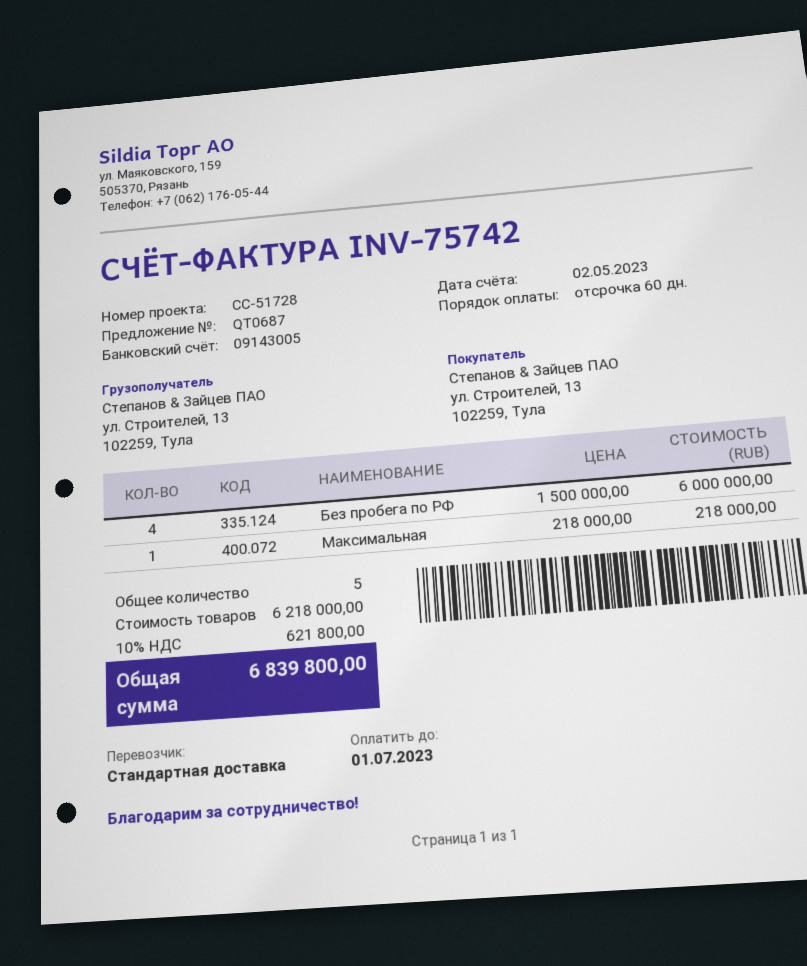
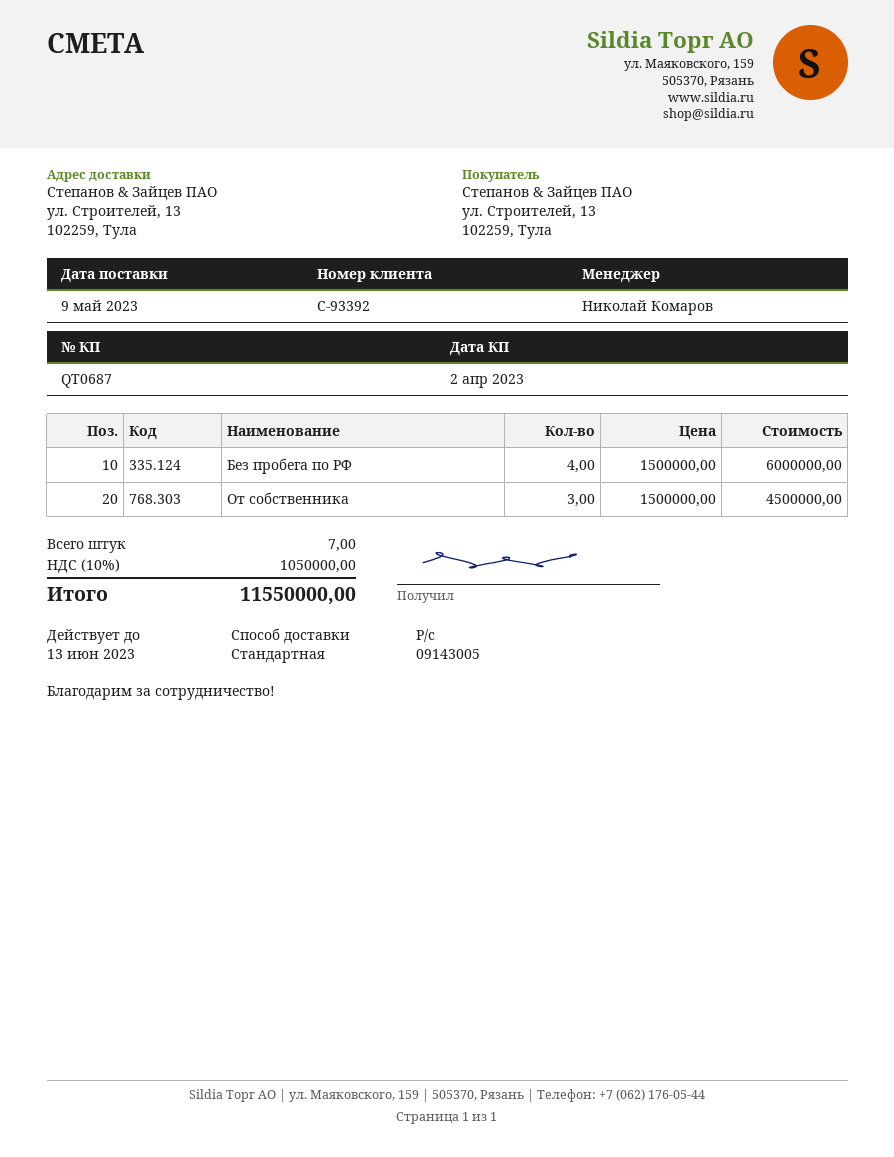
Максимальная: 1 x 218000.00 = 218000.00 -> none
От собственника: none -> 3 x 1500000.00 = 4500000.00
total quantity: 5 -> 7
tax: 10% = 621800.00 -> 10% = 1050000.00
total: 6839800.00 -> 11550000.00

